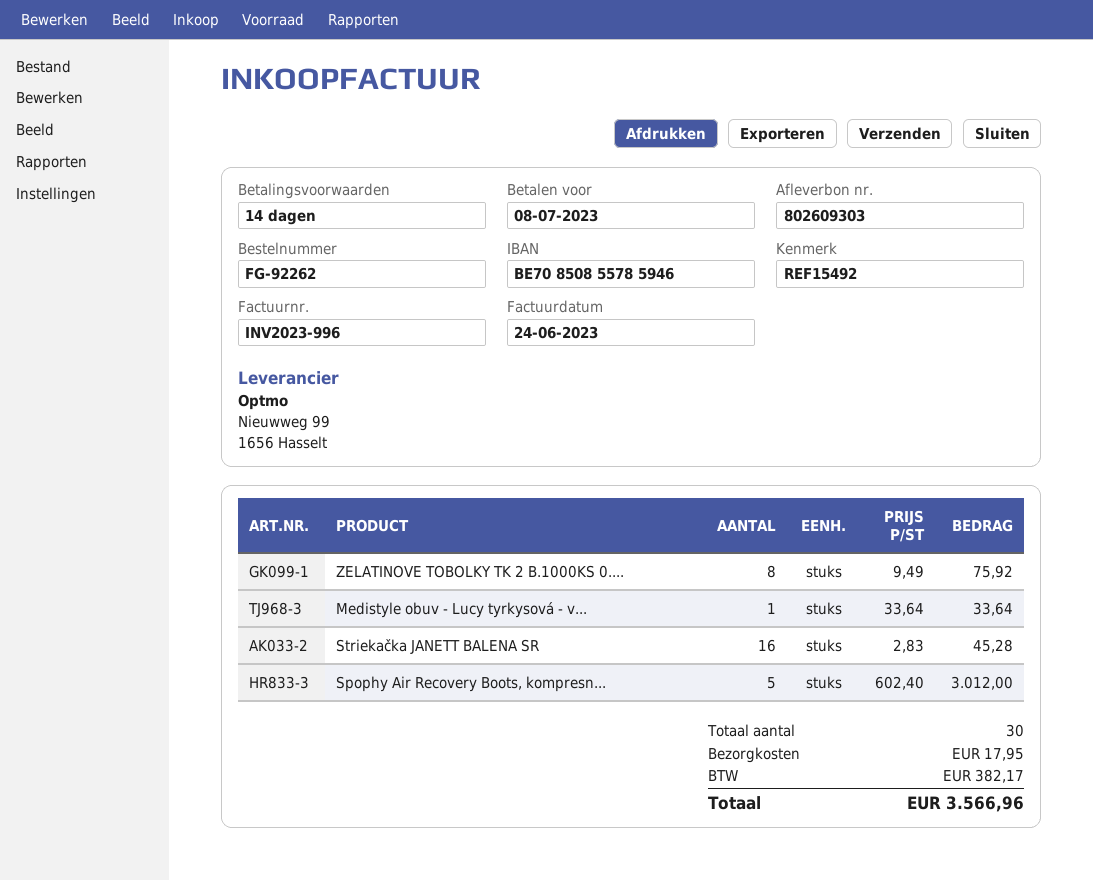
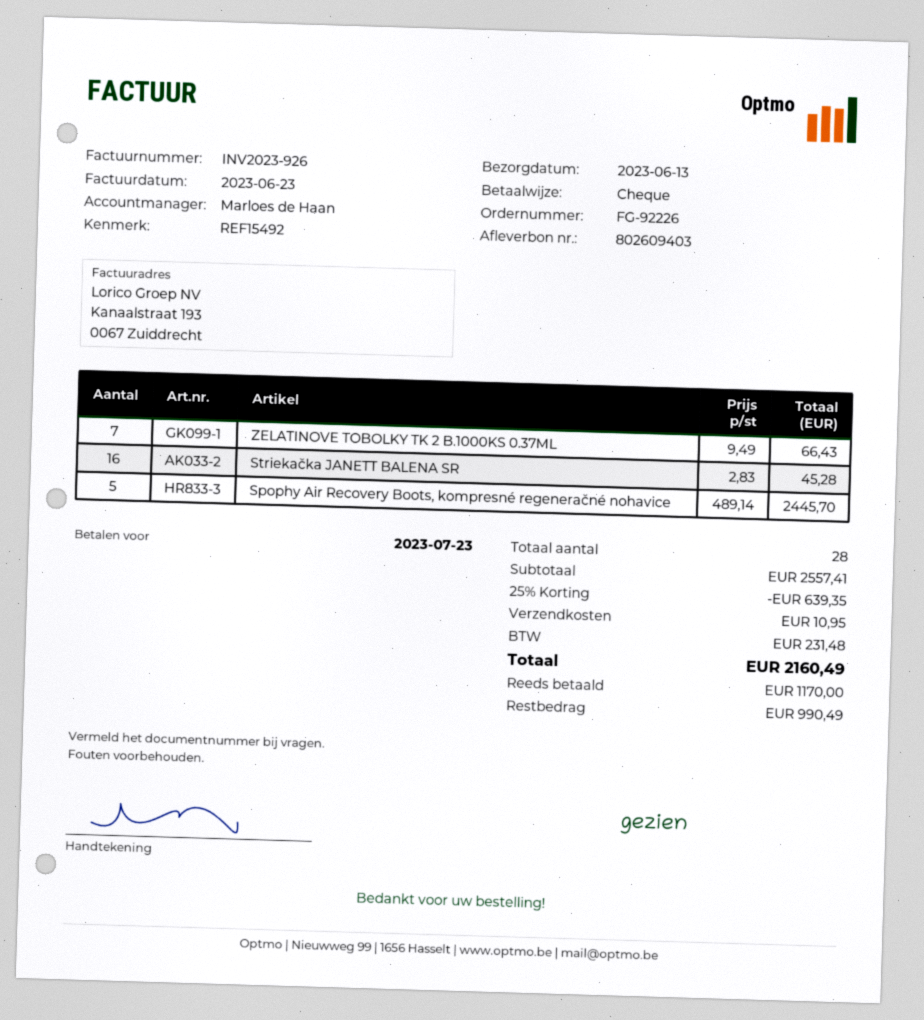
order number: FG-92262 -> FG-92226
delivery note number: 802609303 -> 802609403
invoice number: INV2023-996 -> INV2023-926
invoice date: 2023-06-24 -> 2023-06-23
due date: 2023-07-08 -> 2023-07-23
ZELATINOVE TOBOLKY TK 2 B.1000KS 0....: 8 x 9.49 = 75.92 -> 7 x 9.49 = 66.43
Medistyle obuv - Lucy tyrkysová - v...: 1 x 33.64 = 33.64 -> none
Spophy Air Recovery Boots, kompresn...: 5 x 602.40 = 3012.00 -> 5 x 489.14 = 2445.70
total quantity: 30 -> 28
discount: none -> 25% = 639.35
shipping: 17.95 -> 10.95
tax: 382.17 -> 231.48
total: 3566.96 -> 2160.49

